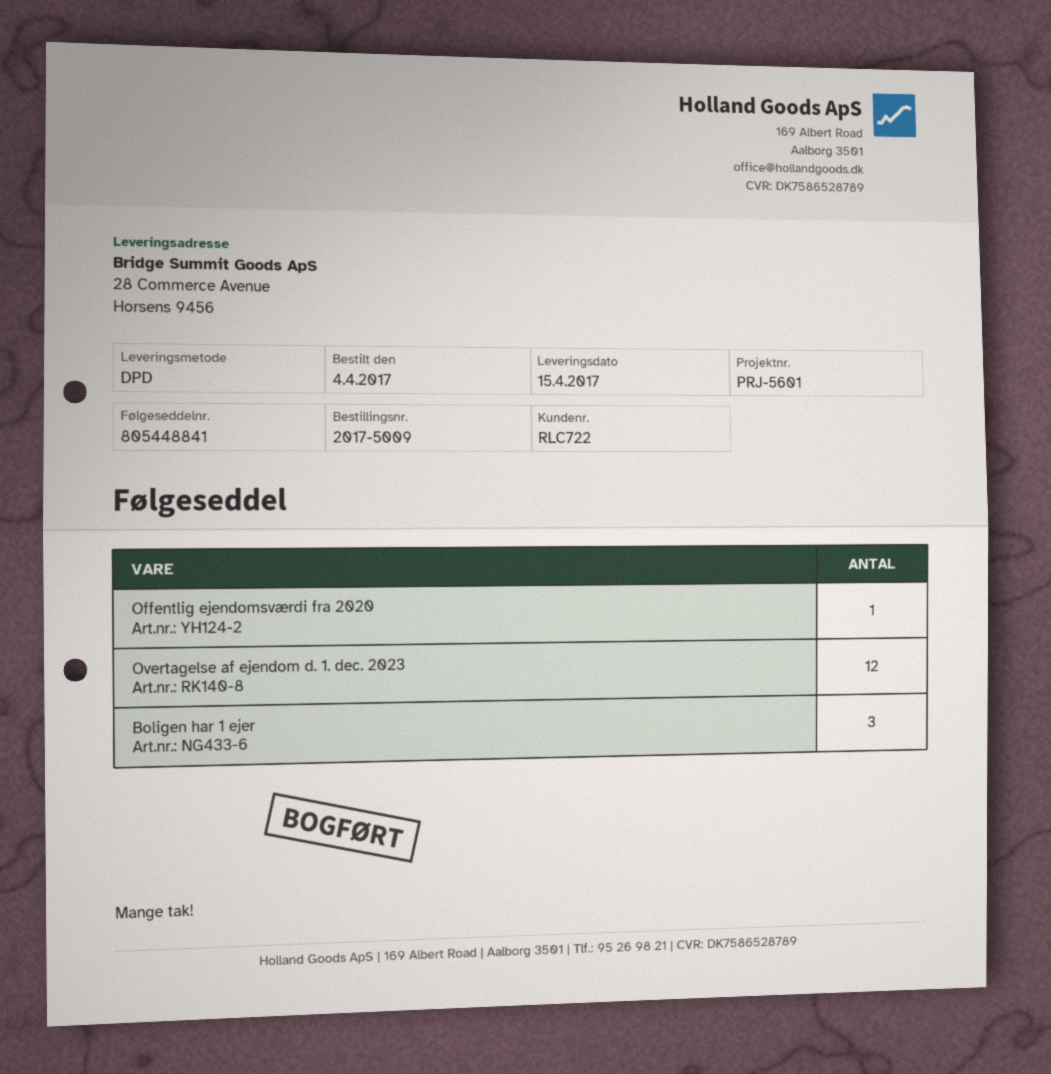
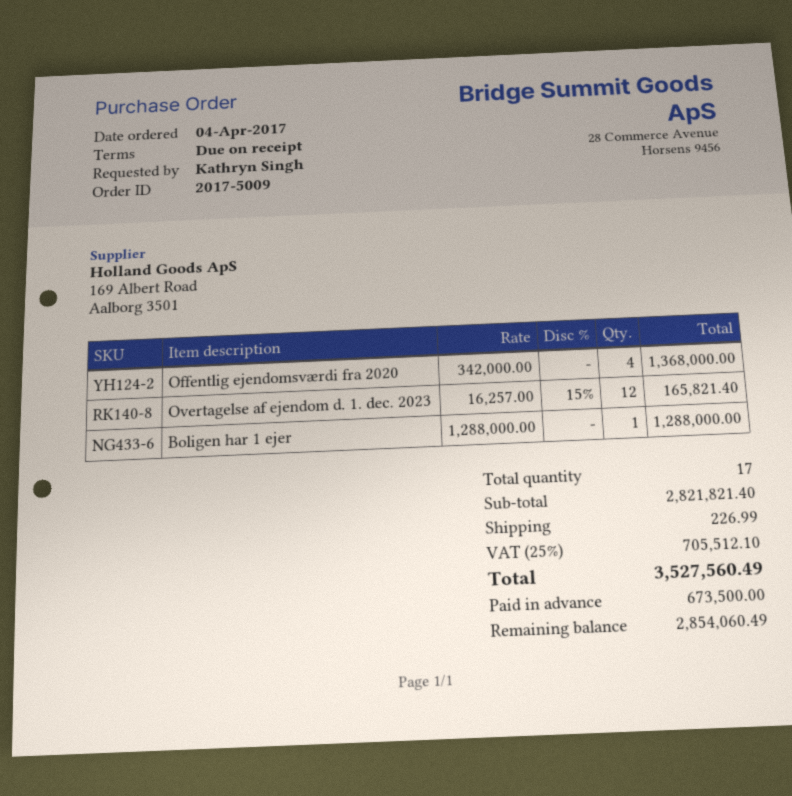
Offentlig ejendomsværdi fra 2020: 1 -> 4
Boligen har 1 ejer: 3 -> 1

